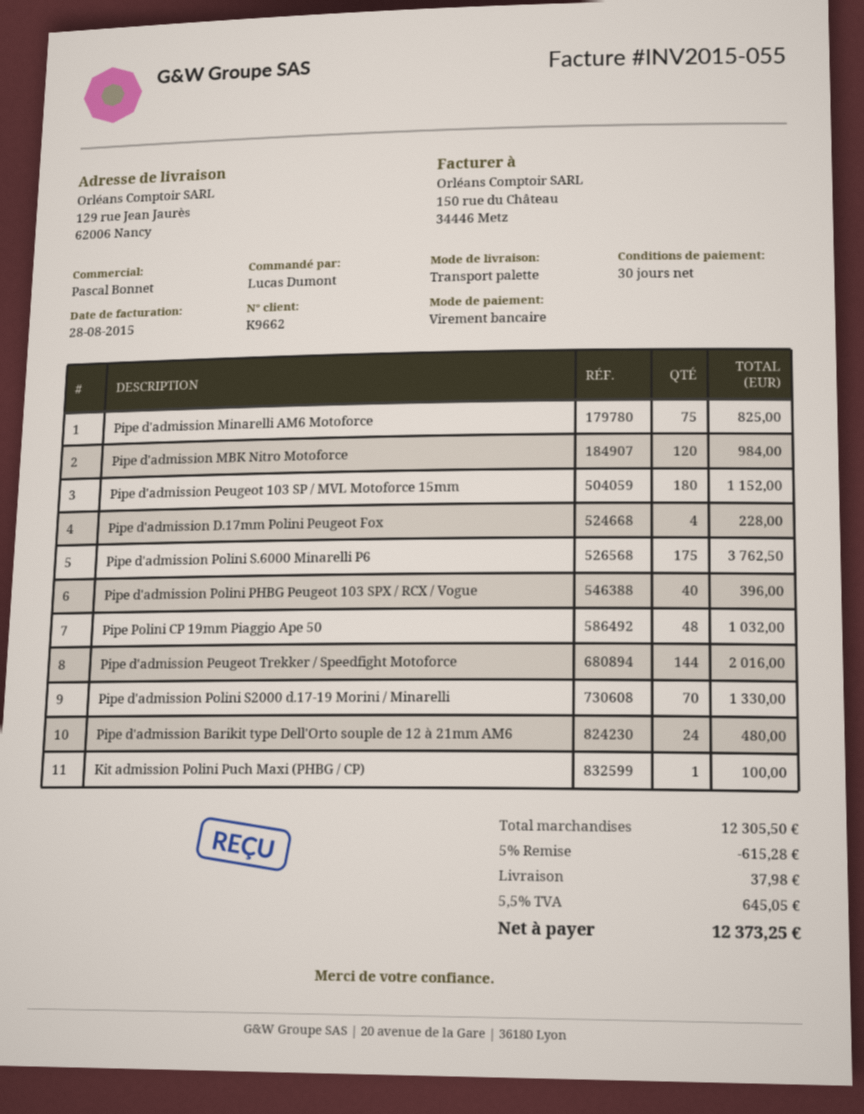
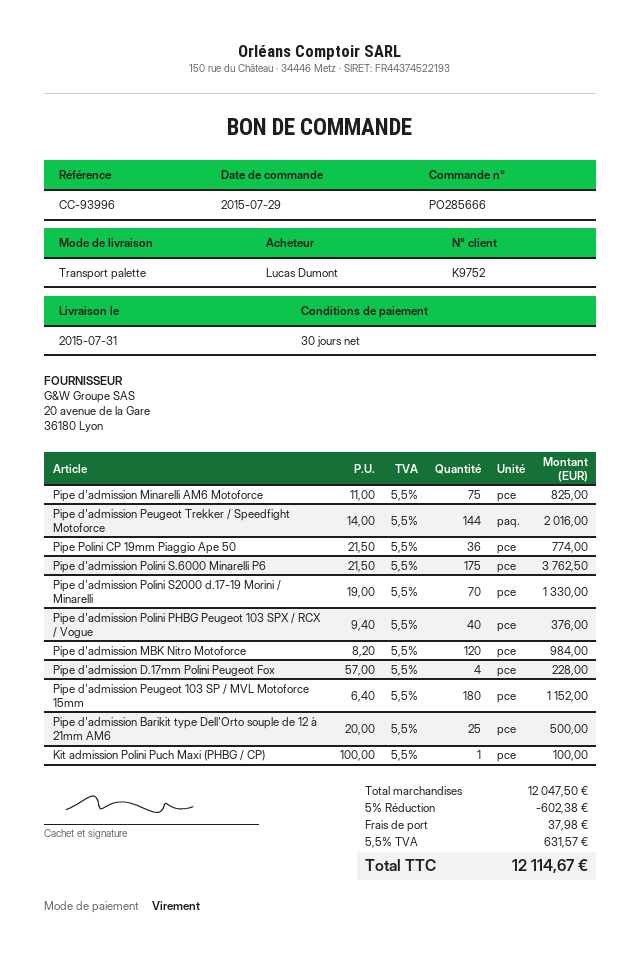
customer number: K9662 -> K9752
Pipe d'admission Polini PHBG Peugeot 103 SPX / RCX / Vogue: 40 for 396.00 -> 40 for 376.00
Pipe Polini CP 19mm Piaggio Ape 50: 48 for 1032.00 -> 36 for 774.00
Pipe d'admission Barikit type Dell'Orto souple de 12 à 21mm AM6: 24 for 480.00 -> 25 for 500.00
subtotal: 12305.50 -> 12047.50
discount: 5% = 615.28 -> 5% = 602.38
tax: 5.5% = 645.05 -> 5.5% = 631.57
total: 12373.25 -> 12114.67

